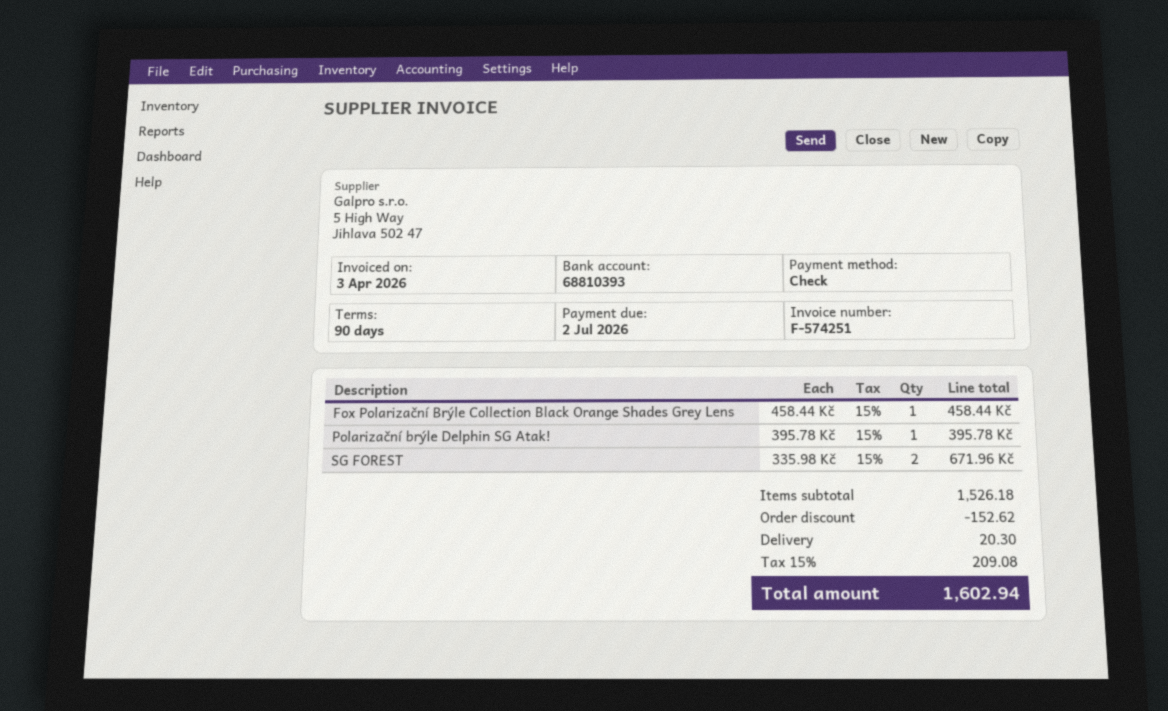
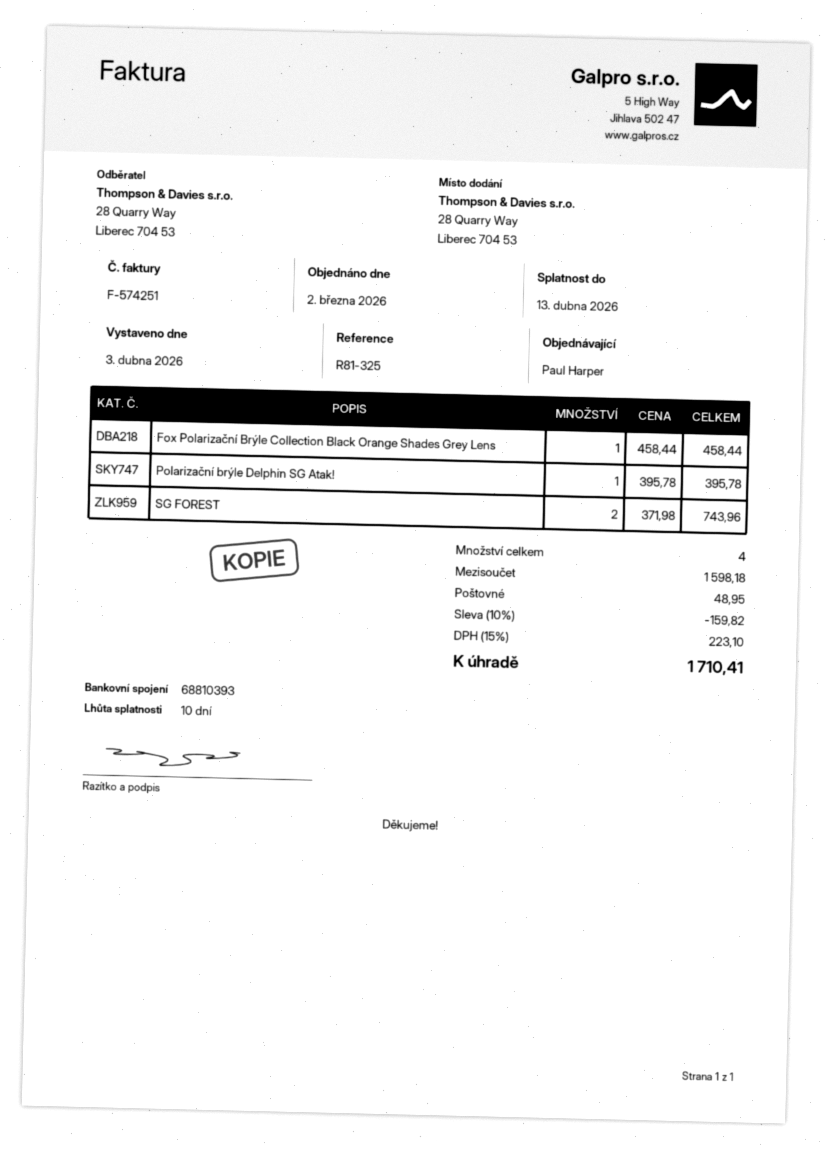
payment terms: 90 days -> 10 days
due date: 2026-07-02 -> 2026-04-13
SG FOREST: 2 x 335.98 = 671.96 -> 2 x 371.98 = 743.96
subtotal: 1526.18 -> 1598.18
discount: 152.62 -> 159.82
shipping: 20.30 -> 48.95
tax: 15% = 209.08 -> 15% = 223.10
total: 1602.94 -> 1710.41

